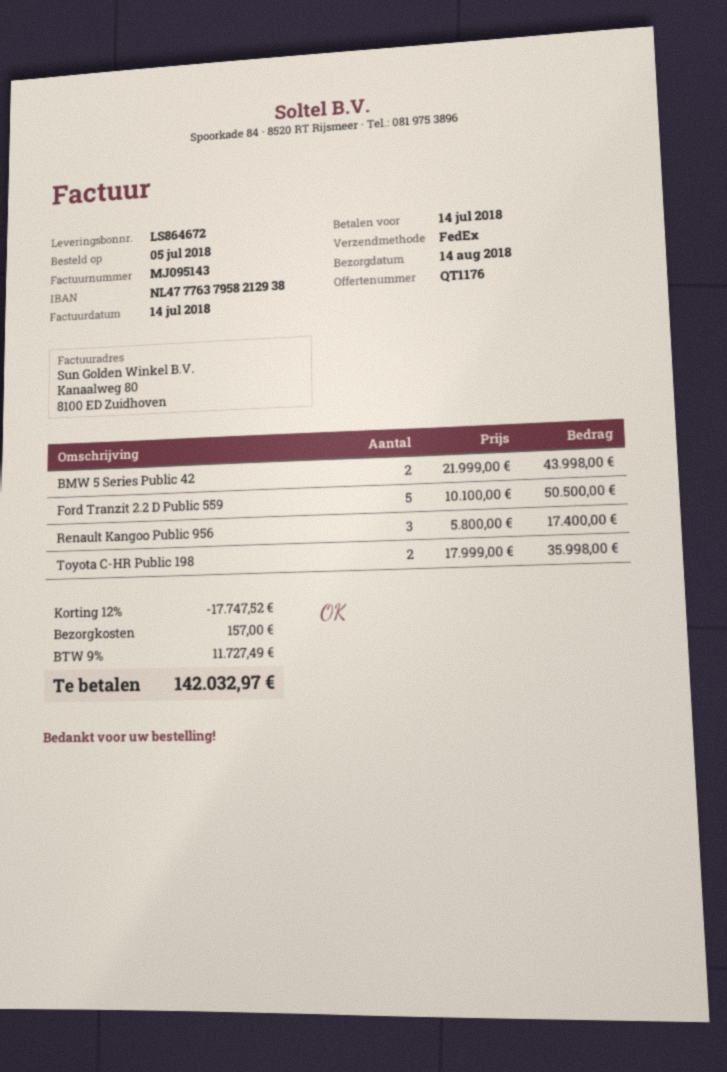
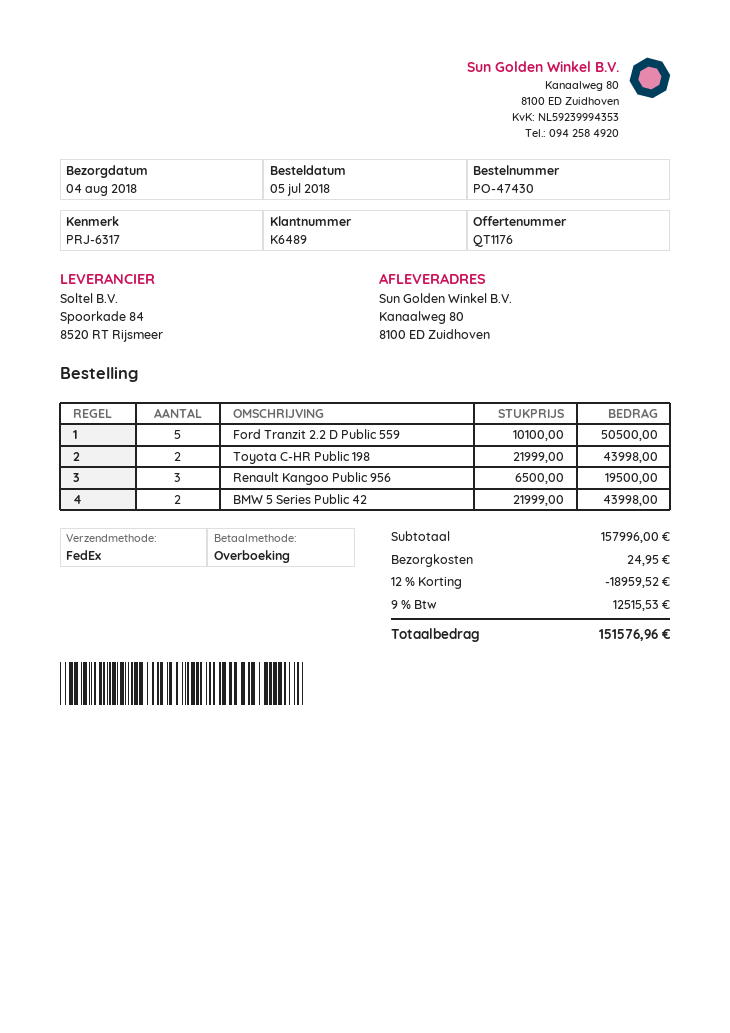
delivery date: 2018-08-14 -> 2018-08-04
Renault Kangoo Public 956: 3 x 5800.00 = 17400.00 -> 3 x 6500.00 = 19500.00
Toyota C-HR Public 198: 2 x 17999.00 = 35998.00 -> 2 x 21999.00 = 43998.00
discount: 12% = 17747.52 -> 12% = 18959.52
shipping: 157.00 -> 24.95
tax: 9% = 11727.49 -> 9% = 12515.53
total: 142032.97 -> 151576.96

